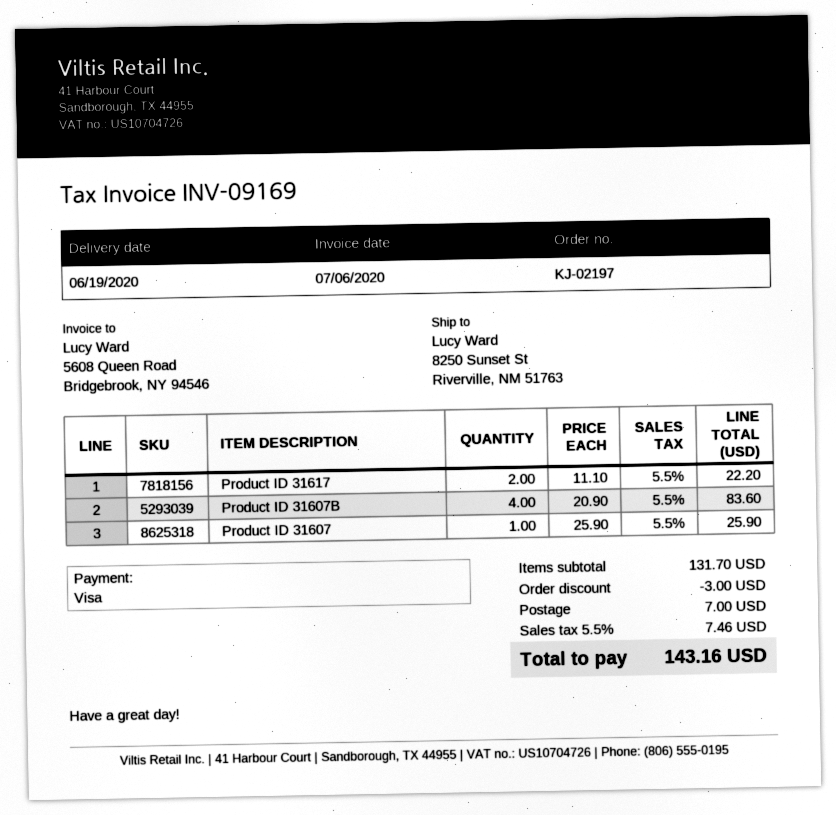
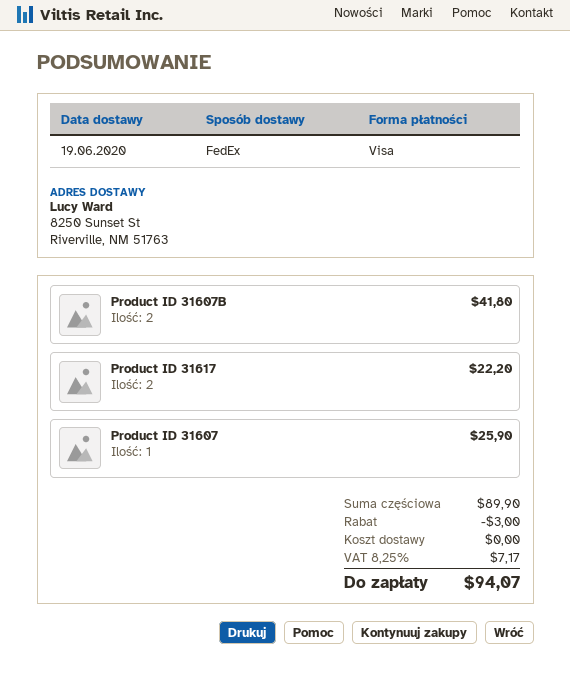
Product ID 31607B: 4 for 83.60 -> 2 for 41.80
subtotal: 131.70 -> 89.90
shipping: 7.00 -> 0.00
tax: 5.5% = 7.46 -> 8.25% = 7.17
total: 143.16 -> 94.07

